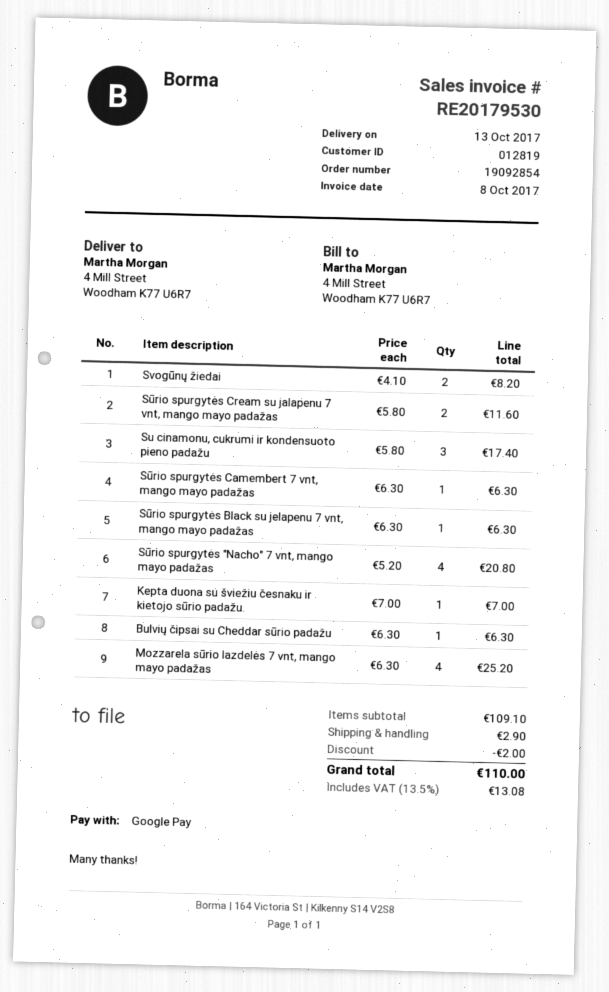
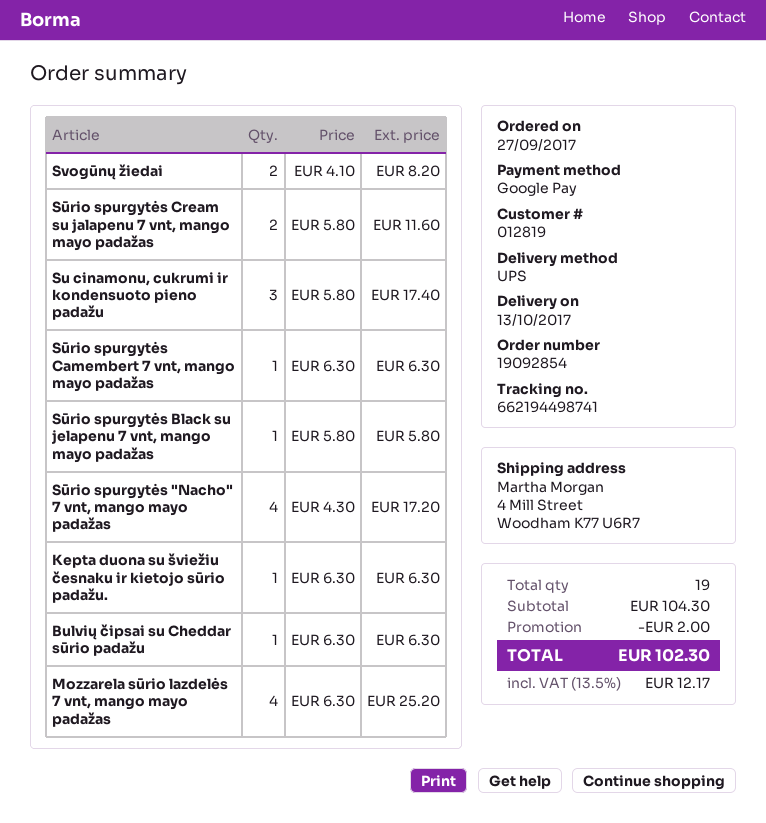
Sūrio spurgytės Black su jelapenu 7 vnt, mango mayo padažas: 1 x 6.30 = 6.30 -> 1 x 5.80 = 5.80
Sūrio spurgytės "Nacho" 7 vnt, mango mayo padažas: 4 x 5.20 = 20.80 -> 4 x 4.30 = 17.20
Kepta duona su šviežiu česnaku ir kietojo sūrio padažu.: 1 x 7.00 = 7.00 -> 1 x 6.30 = 6.30
subtotal: 109.10 -> 104.30
shipping: 2.90 -> none
tax: 13.5% = 13.08 -> 13.5% = 12.17
total: 110.00 -> 102.30

